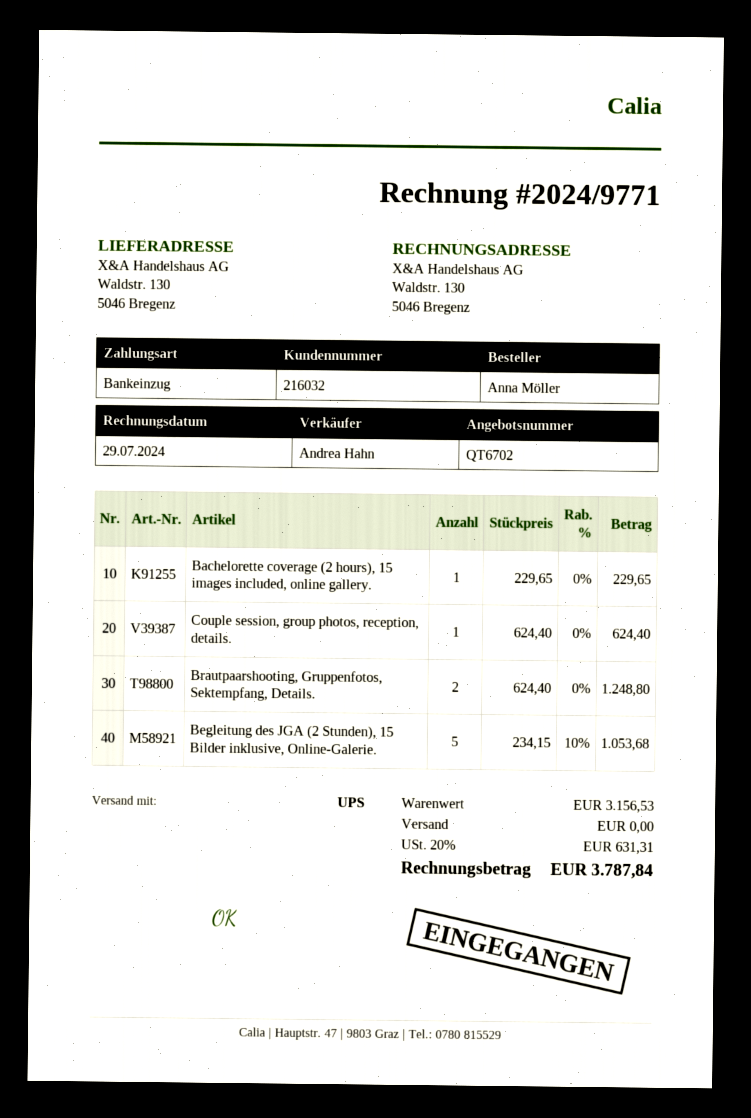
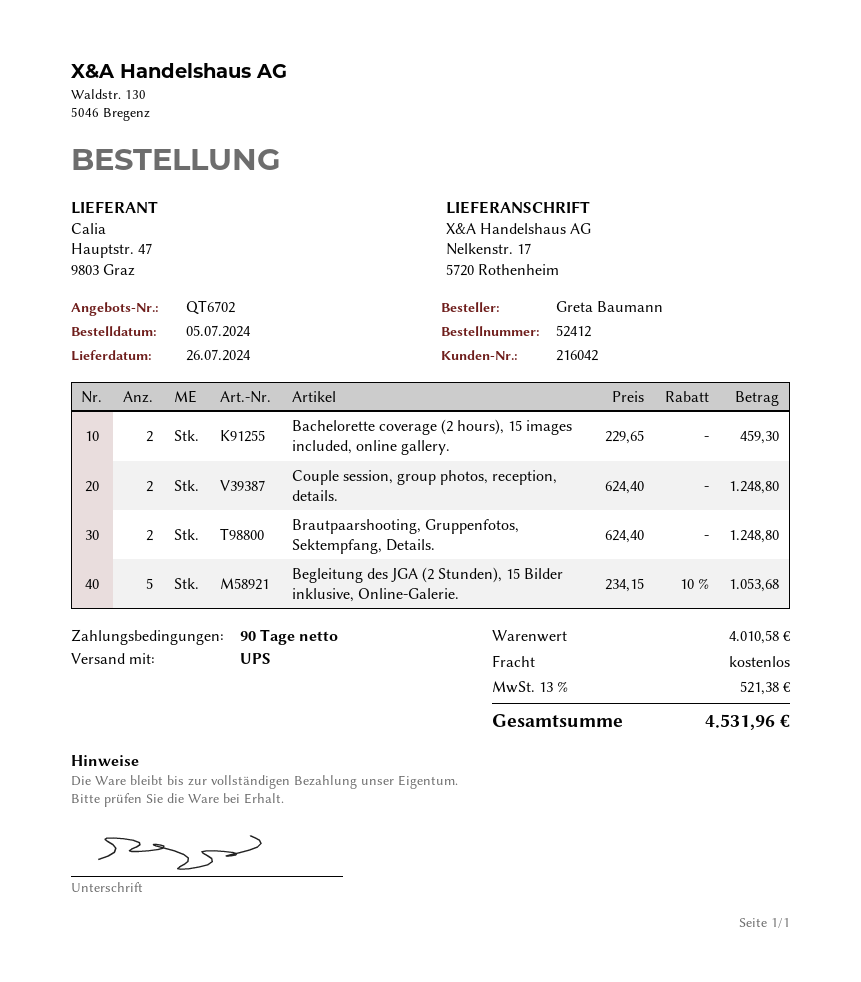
customer number: 216032 -> 216042
ordered by: Anna Möller -> Greta Baumann
ship to: Waldstr. 130, 5046 Bregenz -> Nelkenstr. 17, 5720 Rothenheim
Bachelorette coverage (2 hours), 15 images included, online gallery.: 1 x 229.65 = 229.65 -> 2 x 229.65 = 459.30
Couple session, group photos, reception, details.: 1 x 624.40 = 624.40 -> 2 x 624.40 = 1248.80
subtotal: 3156.53 -> 4010.58
tax: 20% = 631.31 -> 13% = 521.38
total: 3787.84 -> 4531.96

